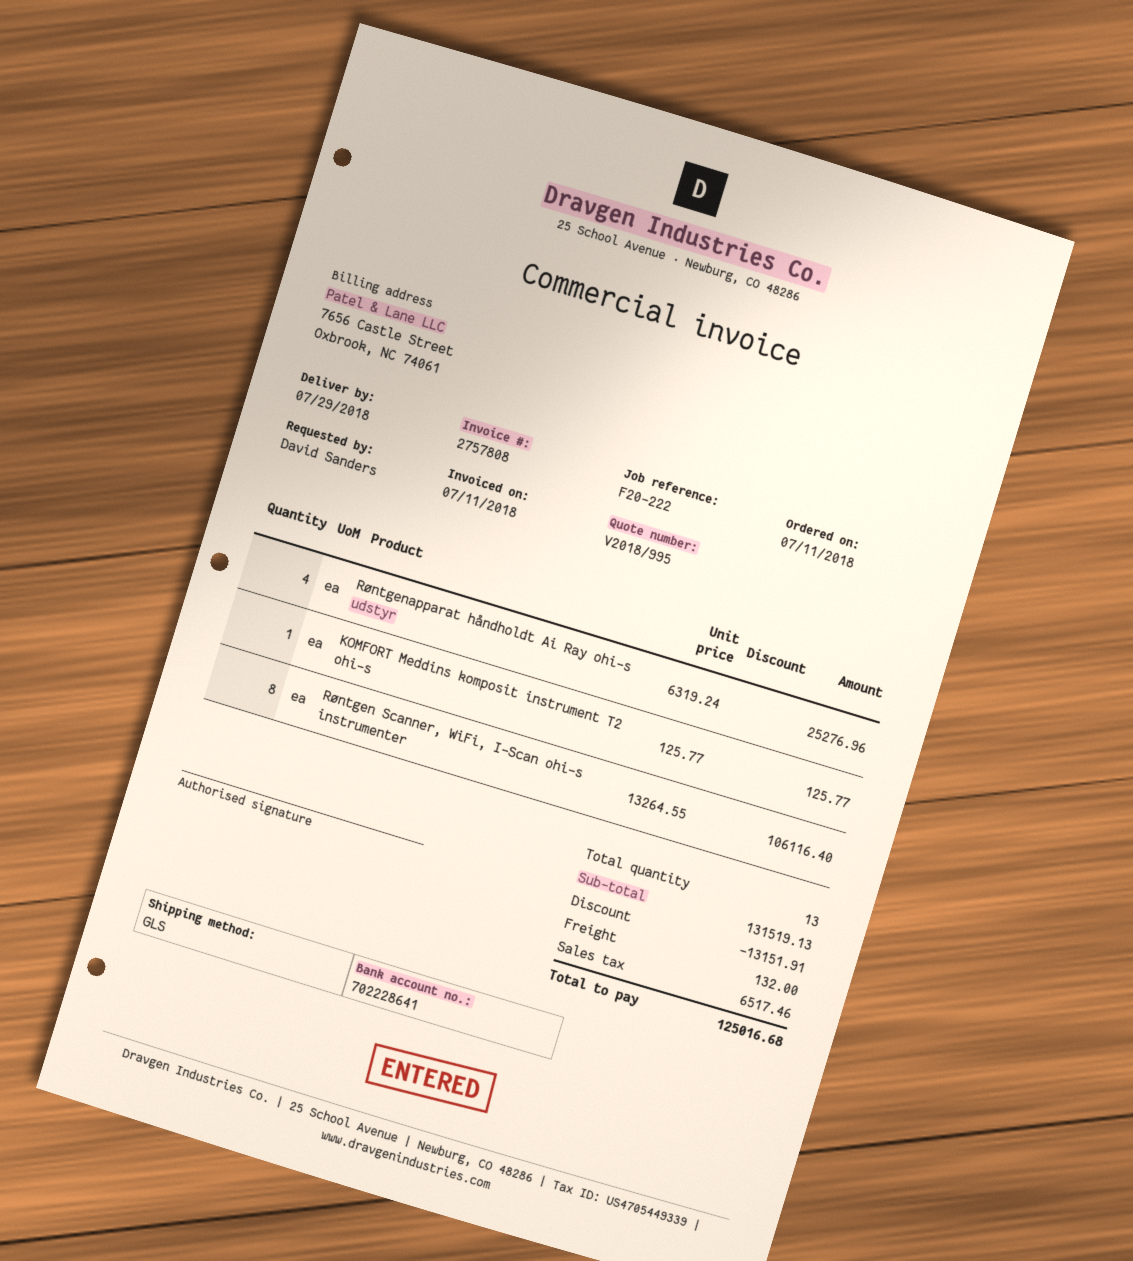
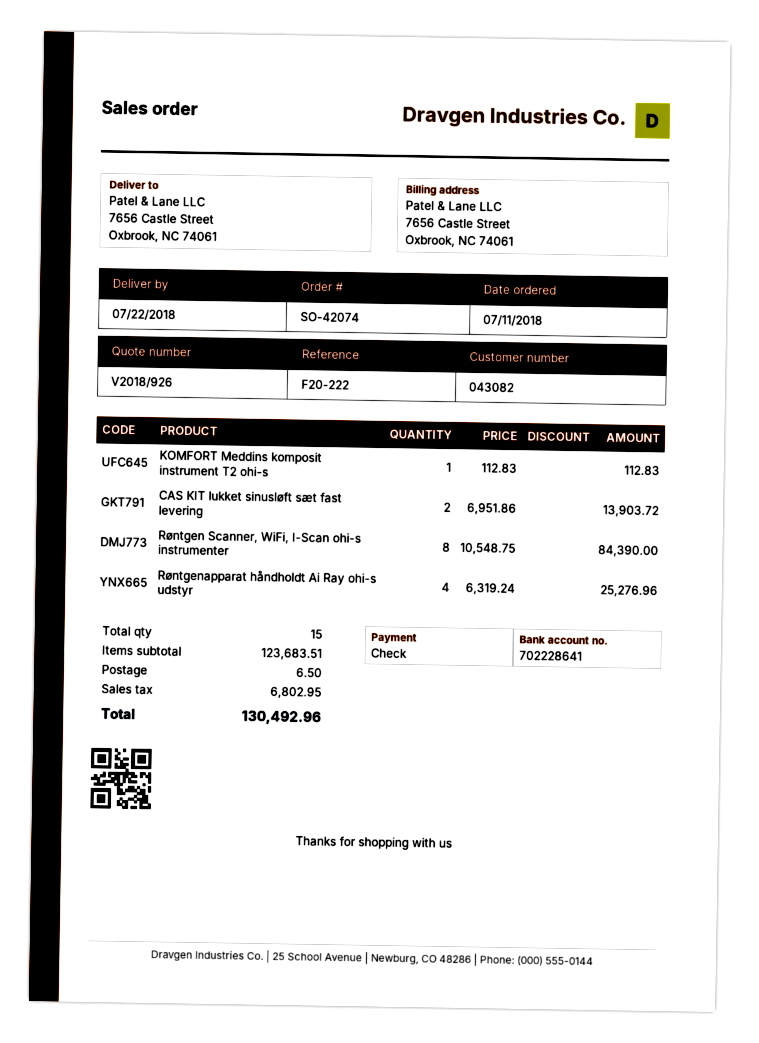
quote number: V2018/995 -> V2018/926
delivery date: 2018-07-29 -> 2018-07-22
KOMFORT Meddins komposit instrument T2 ohi-s: 1 x 125.77 = 125.77 -> 1 x 112.83 = 112.83
Røntgen Scanner, WiFi, I-Scan ohi-s instrumenter: 8 x 13264.55 = 106116.40 -> 8 x 10548.75 = 84390.00
CAS KIT lukket sinusløft sæt fast levering: none -> 2 x 6951.86 = 13903.72
total quantity: 13 -> 15
subtotal: 131519.13 -> 123683.51
discount: 13151.91 -> none
shipping: 132.00 -> 6.50
tax: 6517.46 -> 6802.95
total: 125016.68 -> 130492.96

